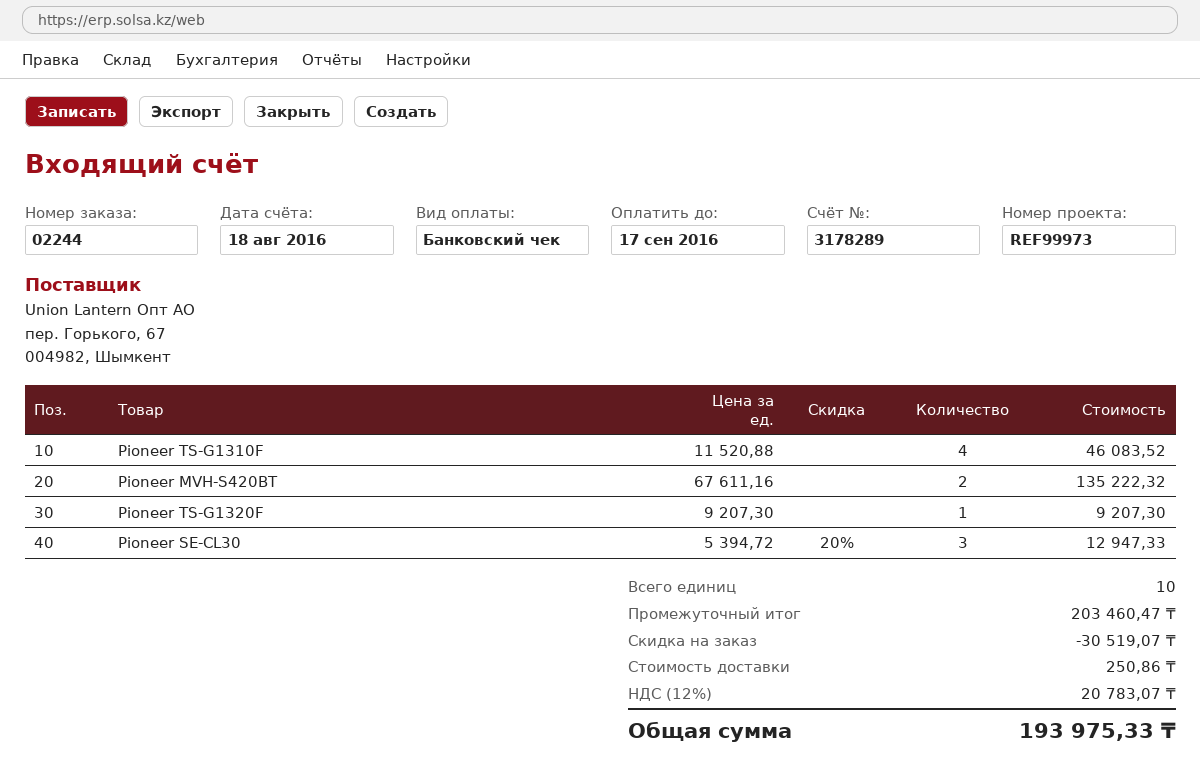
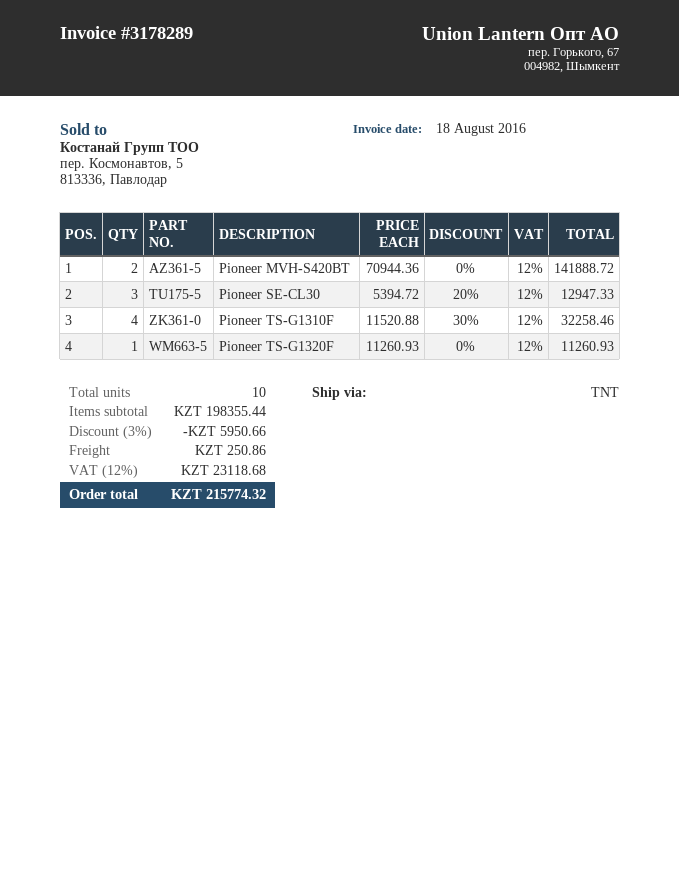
Pioneer TS-G1310F: 4 x 11520.88 = 46083.52 -> 4 x 11520.88 - 30% = 32258.46
Pioneer MVH-S420BT: 2 x 67611.16 = 135222.32 -> 2 x 70944.36 = 141888.72
Pioneer TS-G1320F: 1 x 9207.30 = 9207.30 -> 1 x 11260.93 = 11260.93
subtotal: 203460.47 -> 198355.44
discount: 30519.07 -> 5950.66
tax: 12% = 20783.07 -> 12% = 23118.68
total: 193975.33 -> 215774.32

